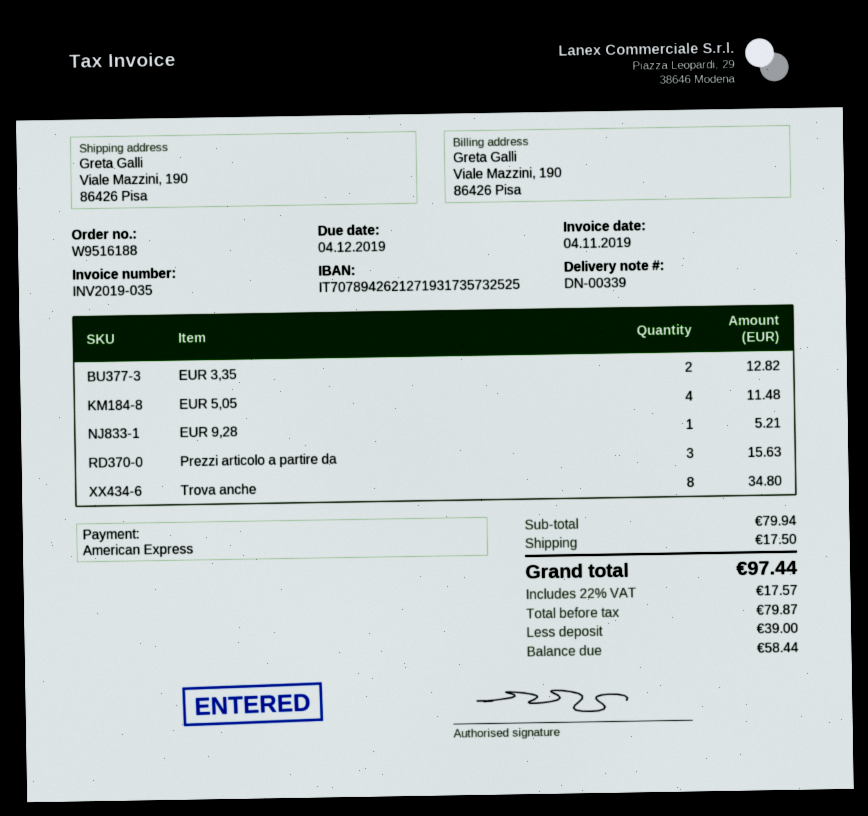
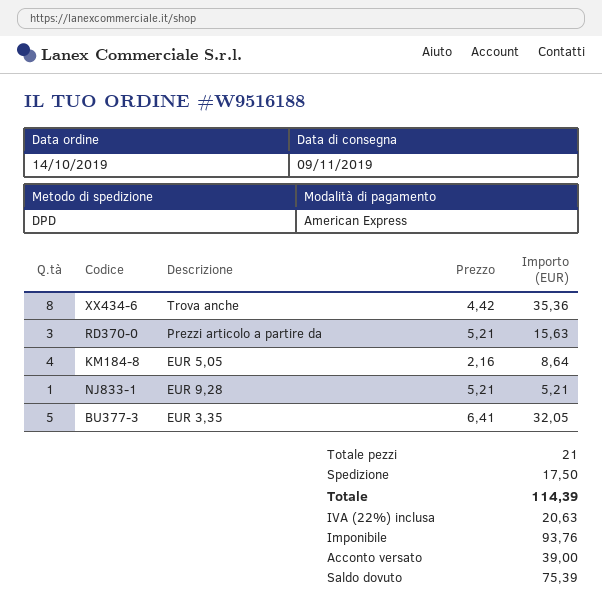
EUR 3,35: 2 for 12.82 -> 5 for 32.05
EUR 5,05: 4 for 11.48 -> 4 for 8.64
Trova anche: 8 for 34.80 -> 8 for 35.36
net: 79.87 -> 93.76
tax: 22% = 17.57 -> 22% = 20.63
total: 97.44 -> 114.39
balance: 58.44 -> 75.39

